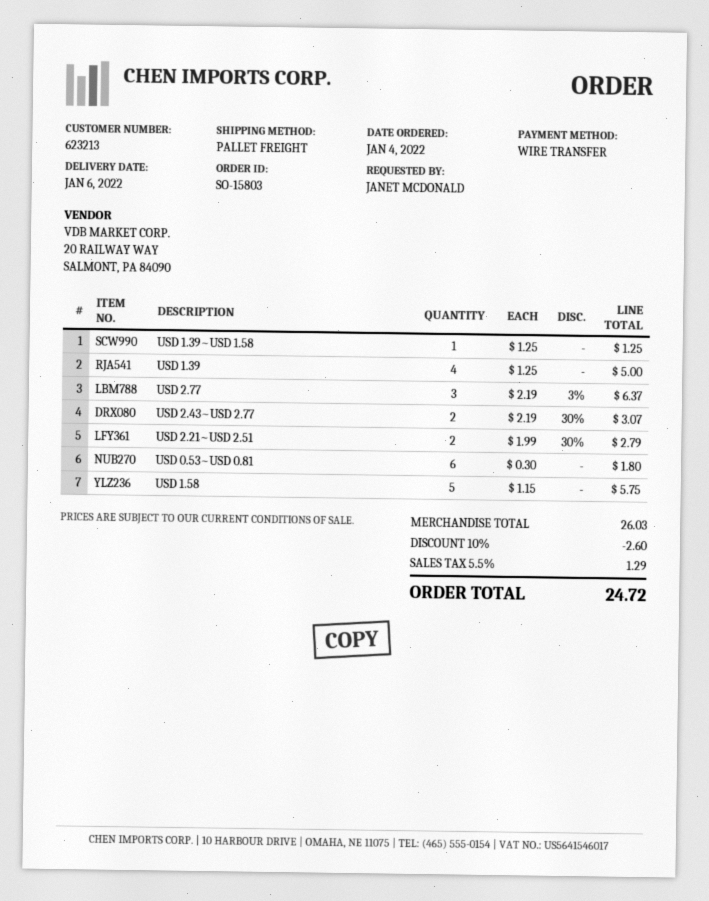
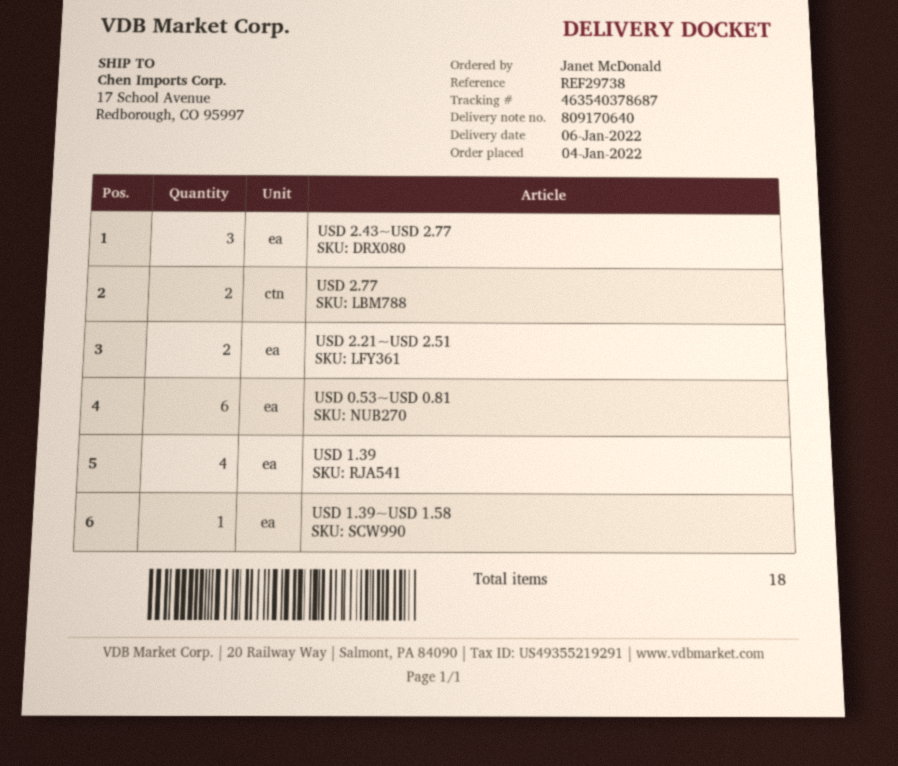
USD 2.77: 3 -> 2
USD 2.43~USD 2.77: 2 -> 3
USD 1.58: 5 -> none

